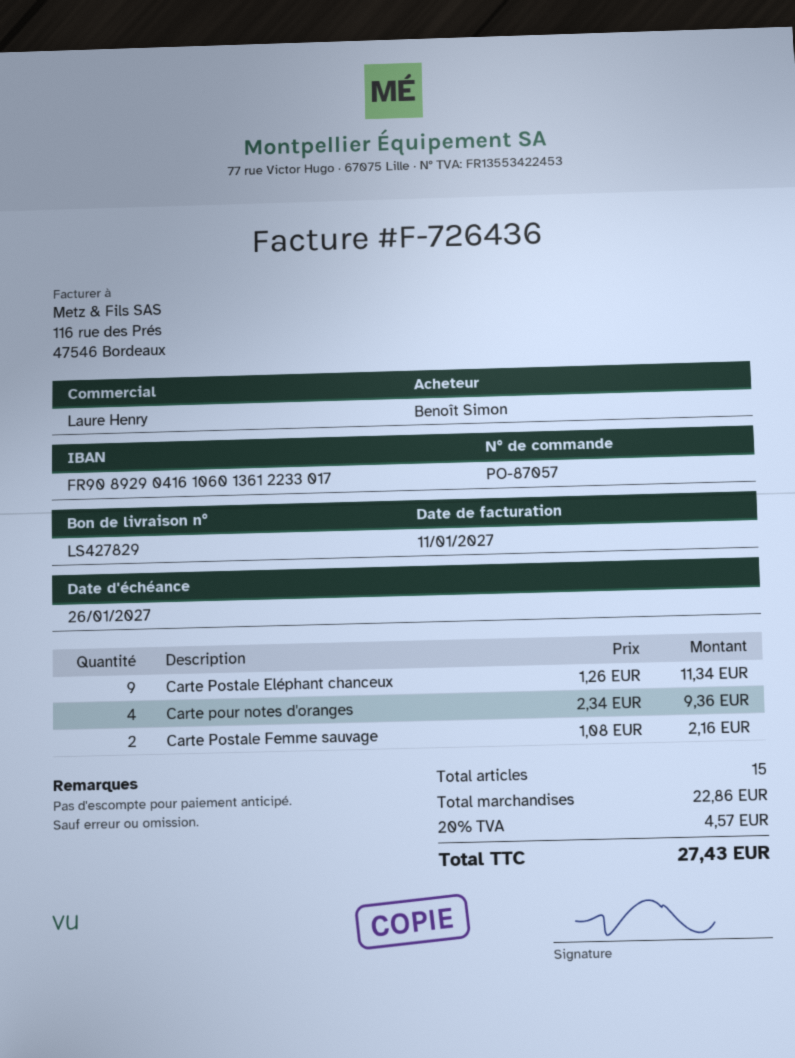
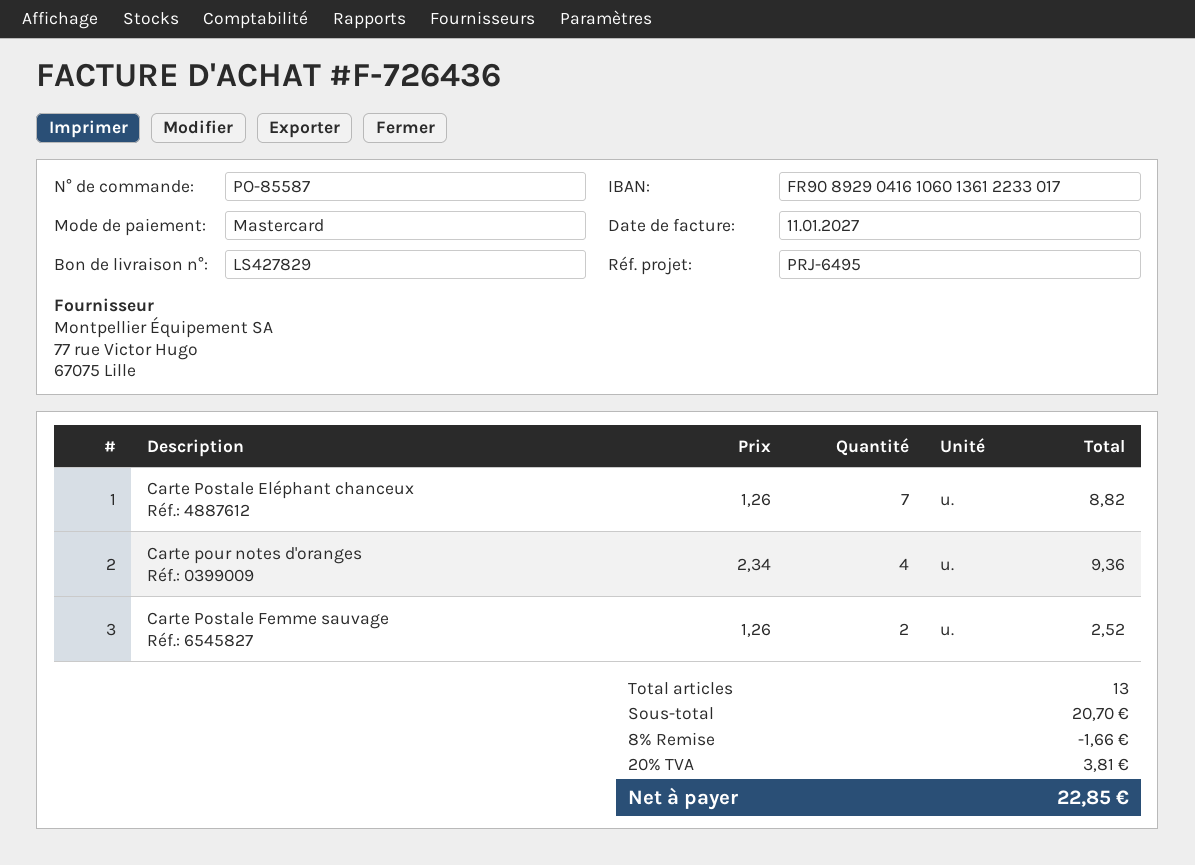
order number: PO-87057 -> PO-85587
Carte Postale Eléphant chanceux: 9 x 1.26 = 11.34 -> 7 x 1.26 = 8.82
Carte Postale Femme sauvage: 2 x 1.08 = 2.16 -> 2 x 1.26 = 2.52
total quantity: 15 -> 13
subtotal: 22.86 -> 20.70
discount: none -> 8% = 1.66
tax: 20% = 4.57 -> 20% = 3.81
total: 27.43 -> 22.85

